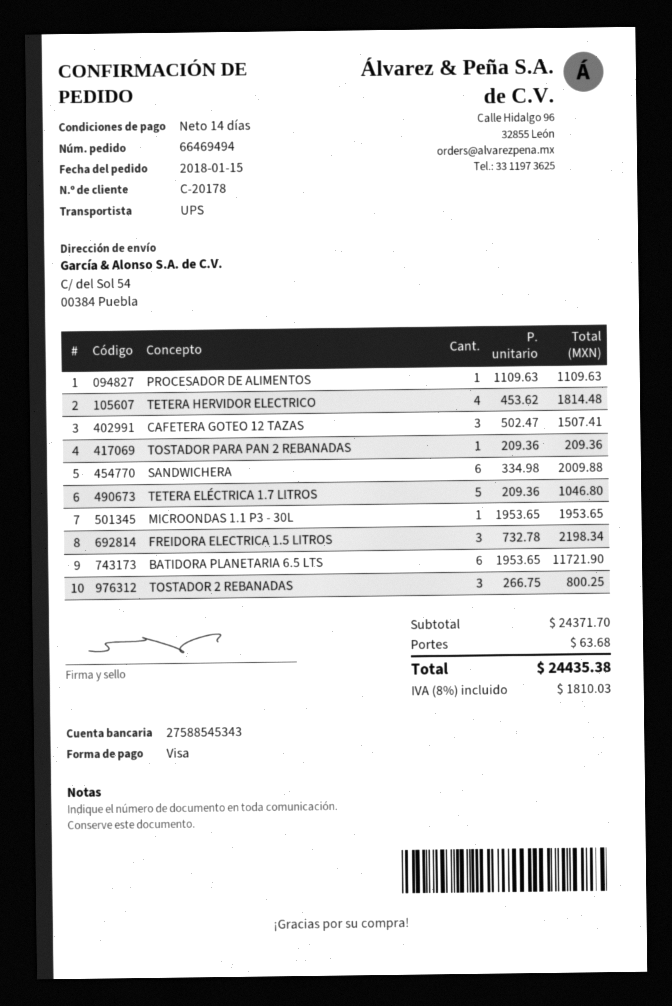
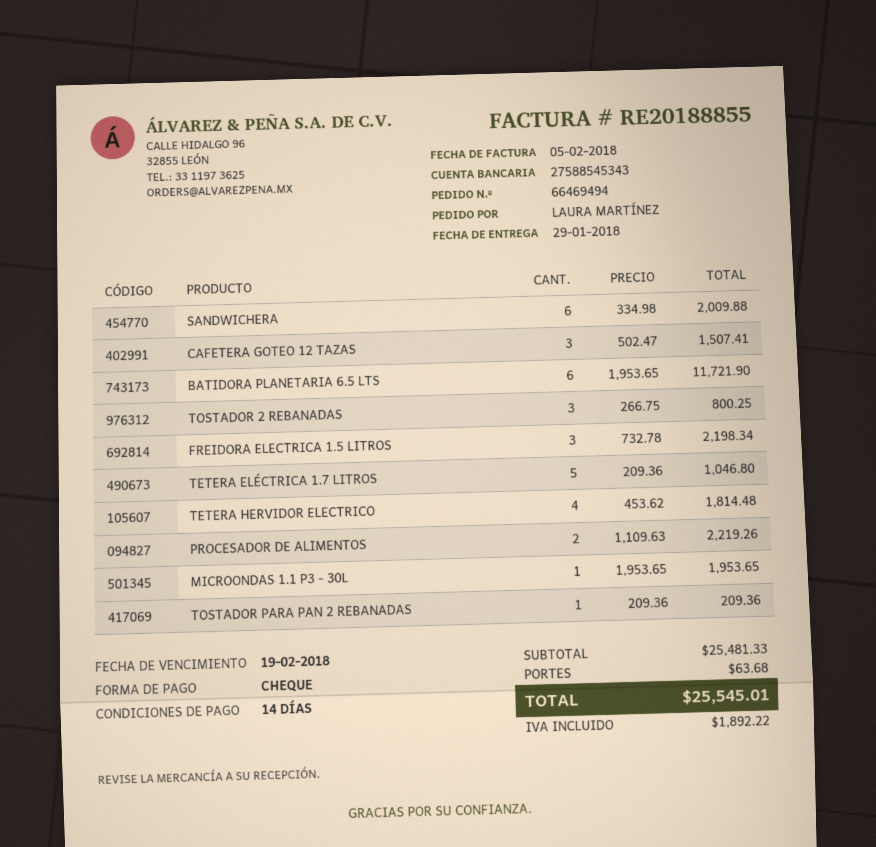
payment method: Visa -> cheque
PROCESADOR DE ALIMENTOS: 1 x 1109.63 = 1109.63 -> 2 x 1109.63 = 2219.26
subtotal: 24371.70 -> 25481.33
tax: 1810.03 -> 1892.22
total: 24435.38 -> 25545.01

